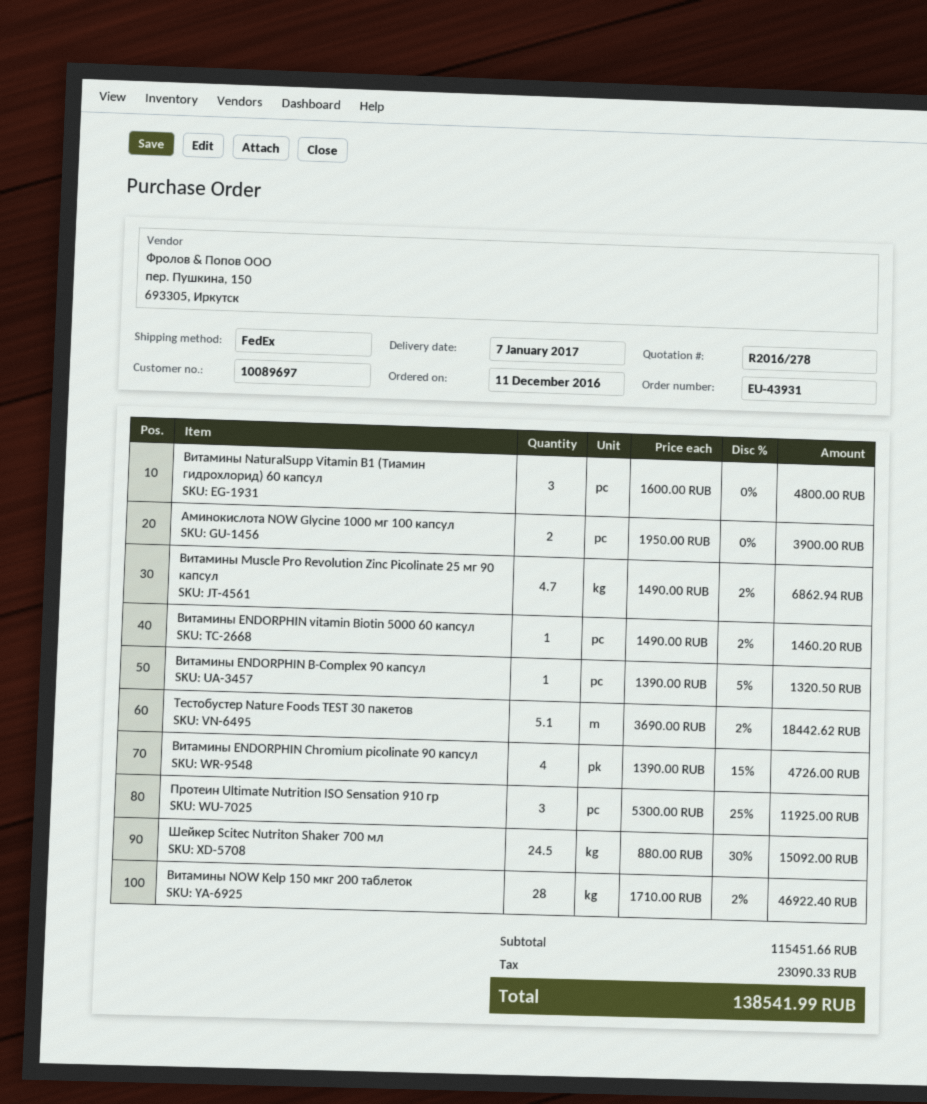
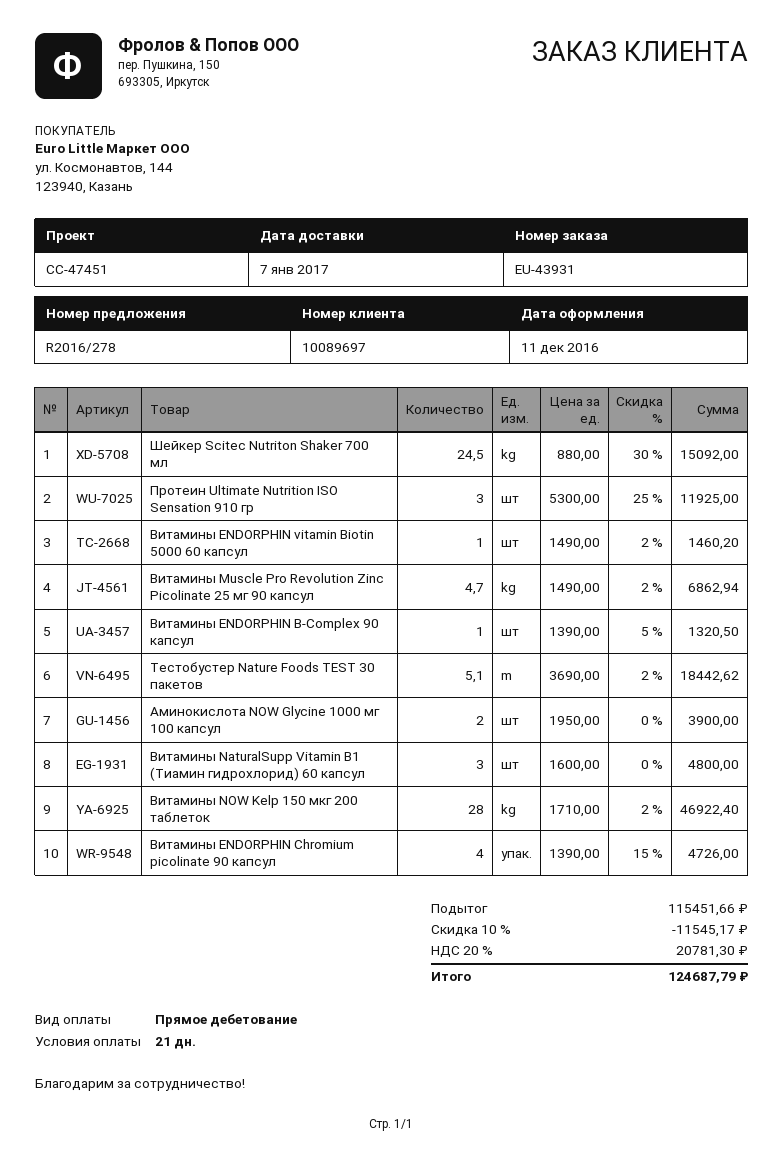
discount: none -> 10% = 11545.17
tax: 23090.33 -> 20781.30
total: 138541.99 -> 124687.79

